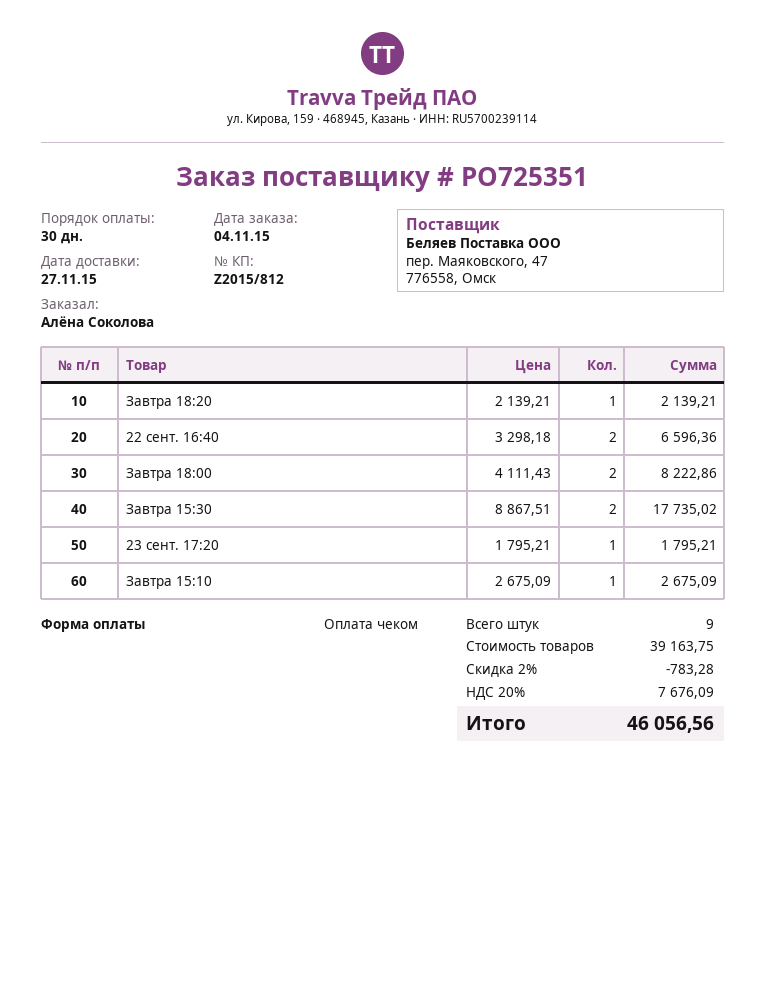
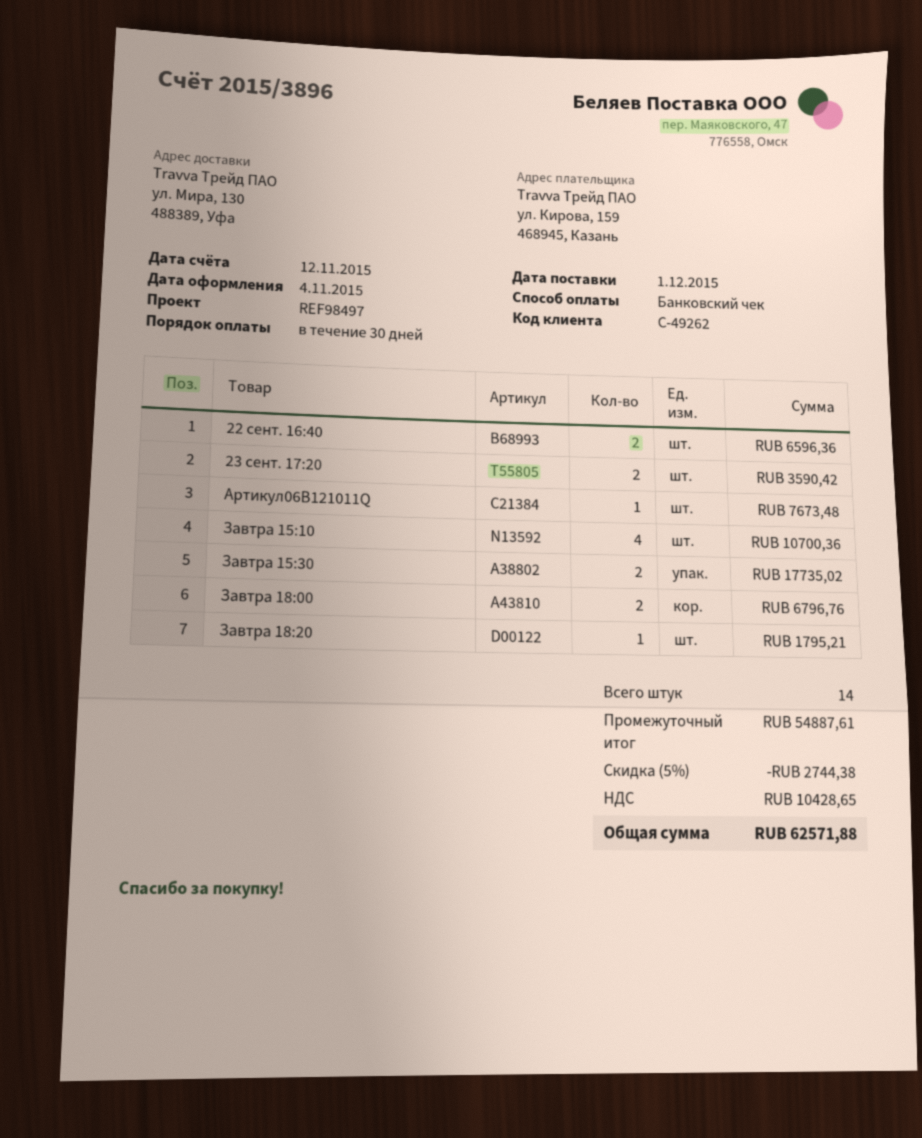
delivery date: 2015-11-27 -> 2015-12-01
Завтра 18:20: 1 for 2139.21 -> 1 for 1795.21
Завтра 18:00: 2 for 8222.86 -> 2 for 6796.76
23 сент. 17:20: 1 for 1795.21 -> 2 for 3590.42
Завтра 15:10: 1 for 2675.09 -> 4 for 10700.36
Артикул06B121011Q: none -> 1 for 7673.48
total quantity: 9 -> 14
subtotal: 39163.75 -> 54887.61
discount: 2% = 783.28 -> 5% = 2744.38
tax: 7676.09 -> 10428.65
total: 46056.56 -> 62571.88

